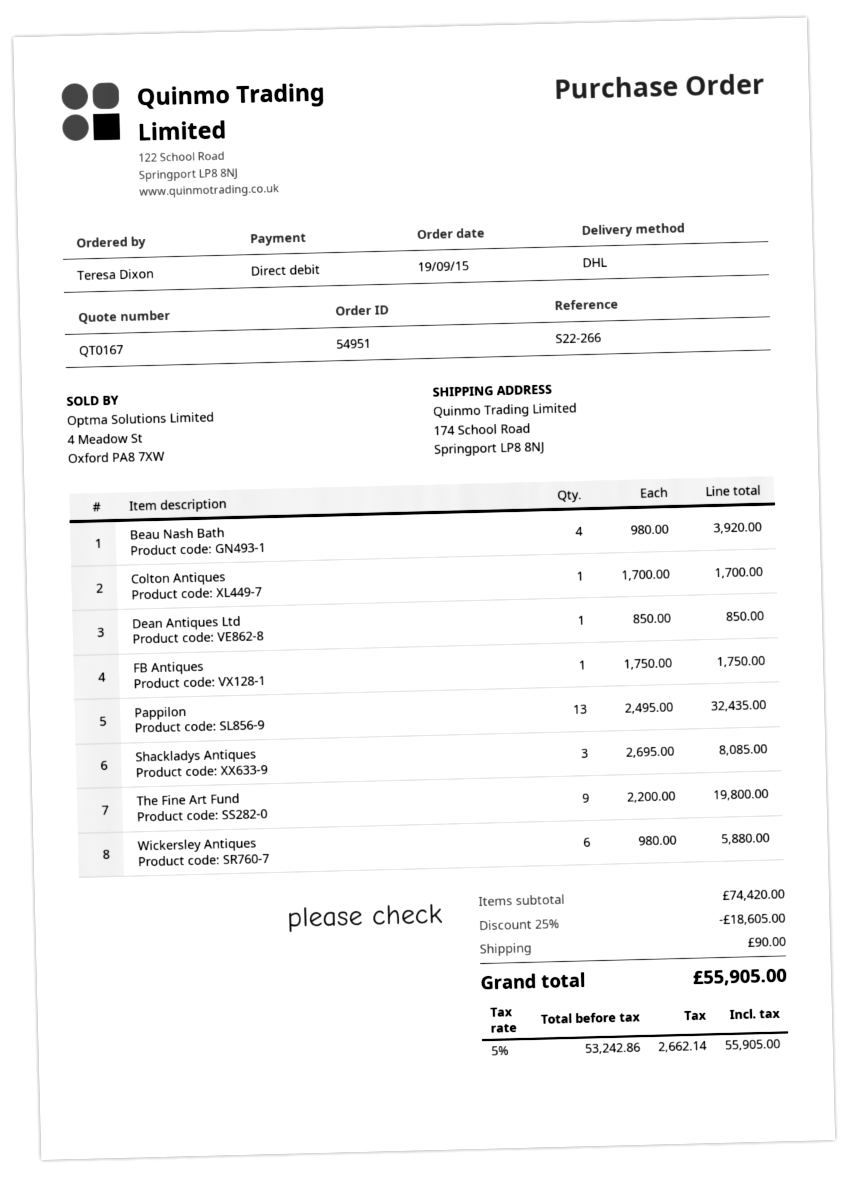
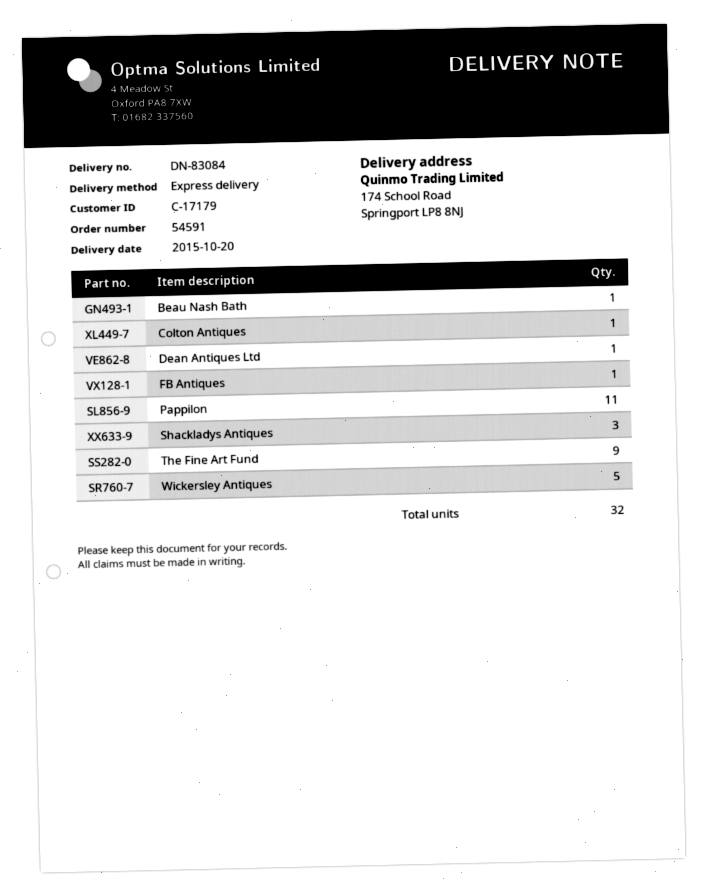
order number: 54951 -> 54591
shipping method: DHL -> express
Beau Nash Bath: 4 -> 1
Pappilon: 13 -> 11
Wickersley Antiques: 6 -> 5

